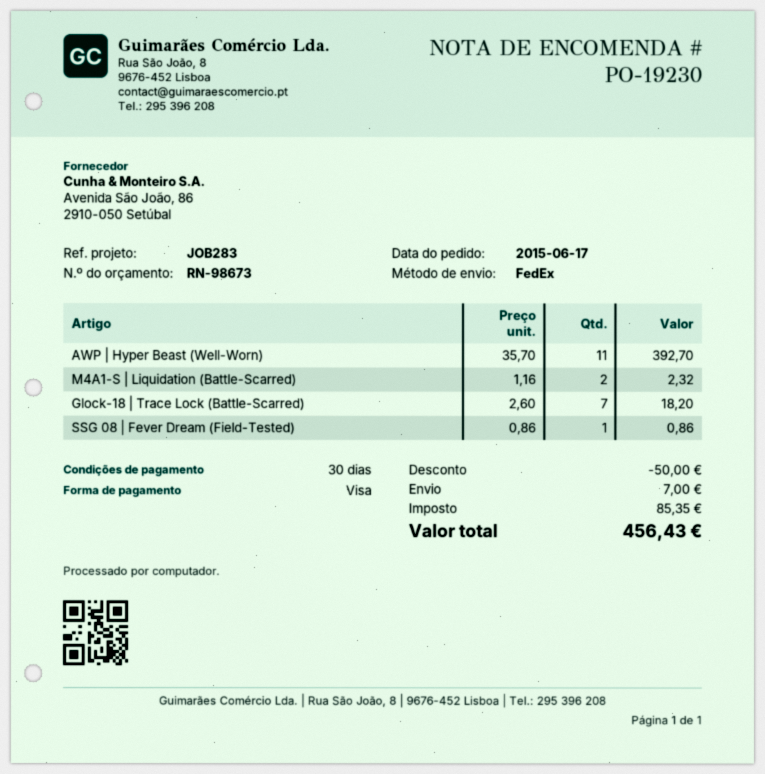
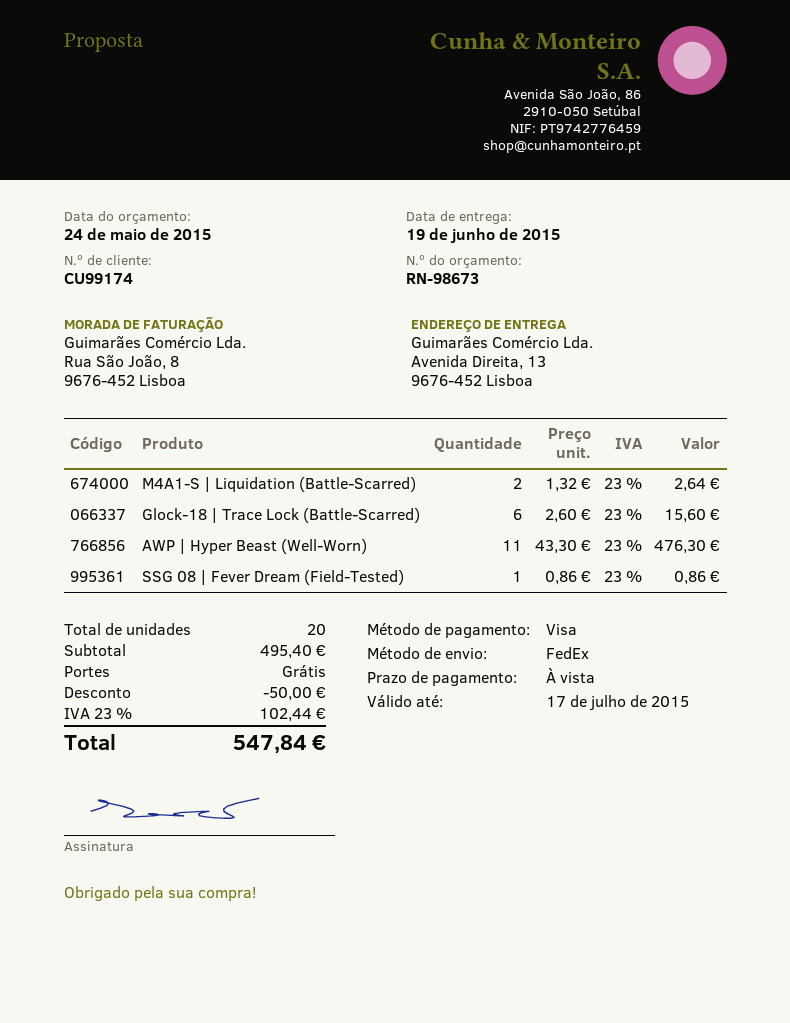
payment terms: 30 days -> on receipt
AWP | Hyper Beast (Well-Worn): 11 x 35.70 = 392.70 -> 11 x 43.30 = 476.30
M4A1-S | Liquidation (Battle-Scarred): 2 x 1.16 = 2.32 -> 2 x 1.32 = 2.64
Glock-18 | Trace Lock (Battle-Scarred): 7 x 2.60 = 18.20 -> 6 x 2.60 = 15.60
shipping: 7.00 -> 0.00
tax: 85.35 -> 102.44
total: 456.43 -> 547.84

